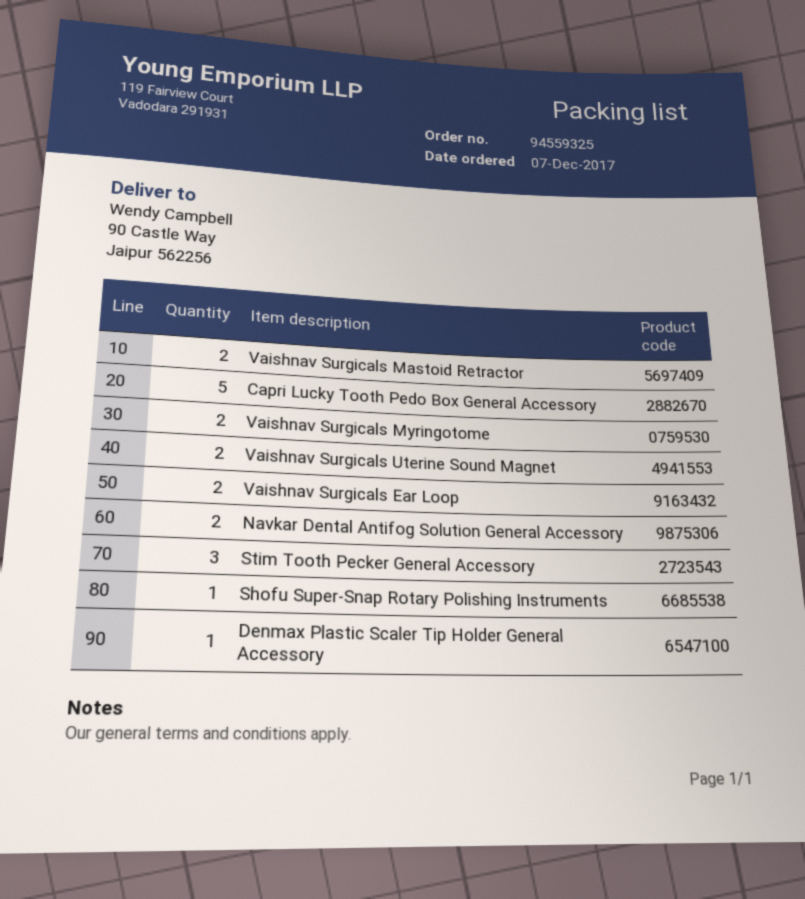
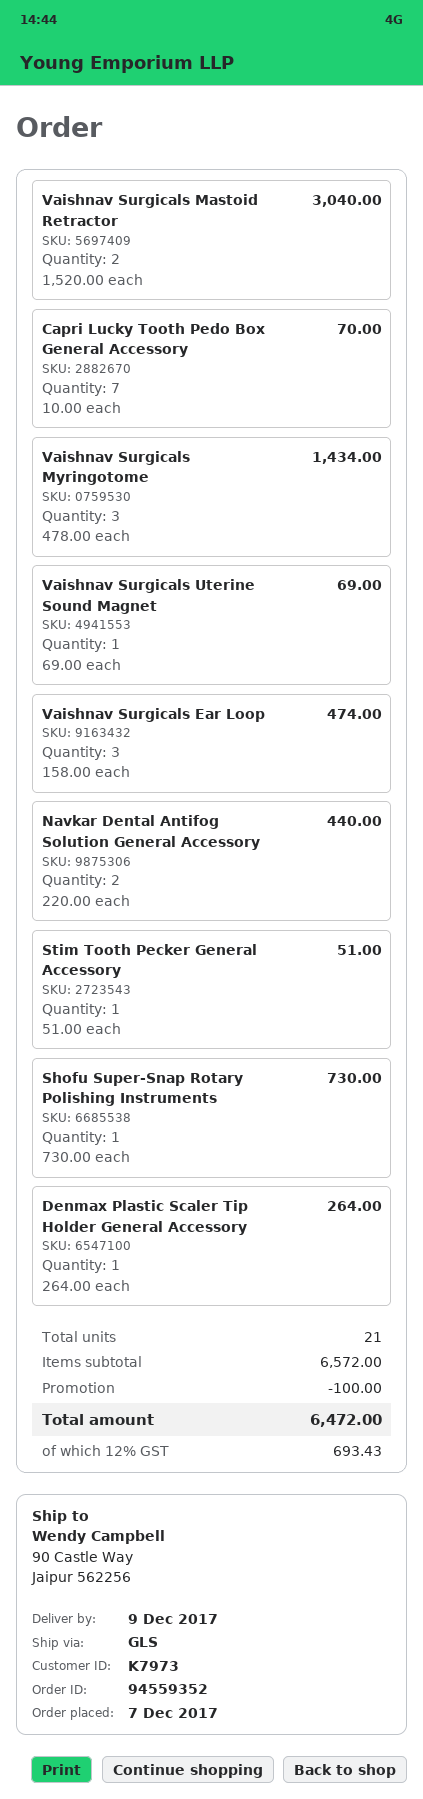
order number: 94559325 -> 94559352
Capri Lucky Tooth Pedo Box General Accessory: 5 -> 7
Vaishnav Surgicals Myringotome: 2 -> 3
Vaishnav Surgicals Uterine Sound Magnet: 2 -> 1
Vaishnav Surgicals Ear Loop: 2 -> 3
Stim Tooth Pecker General Accessory: 3 -> 1

